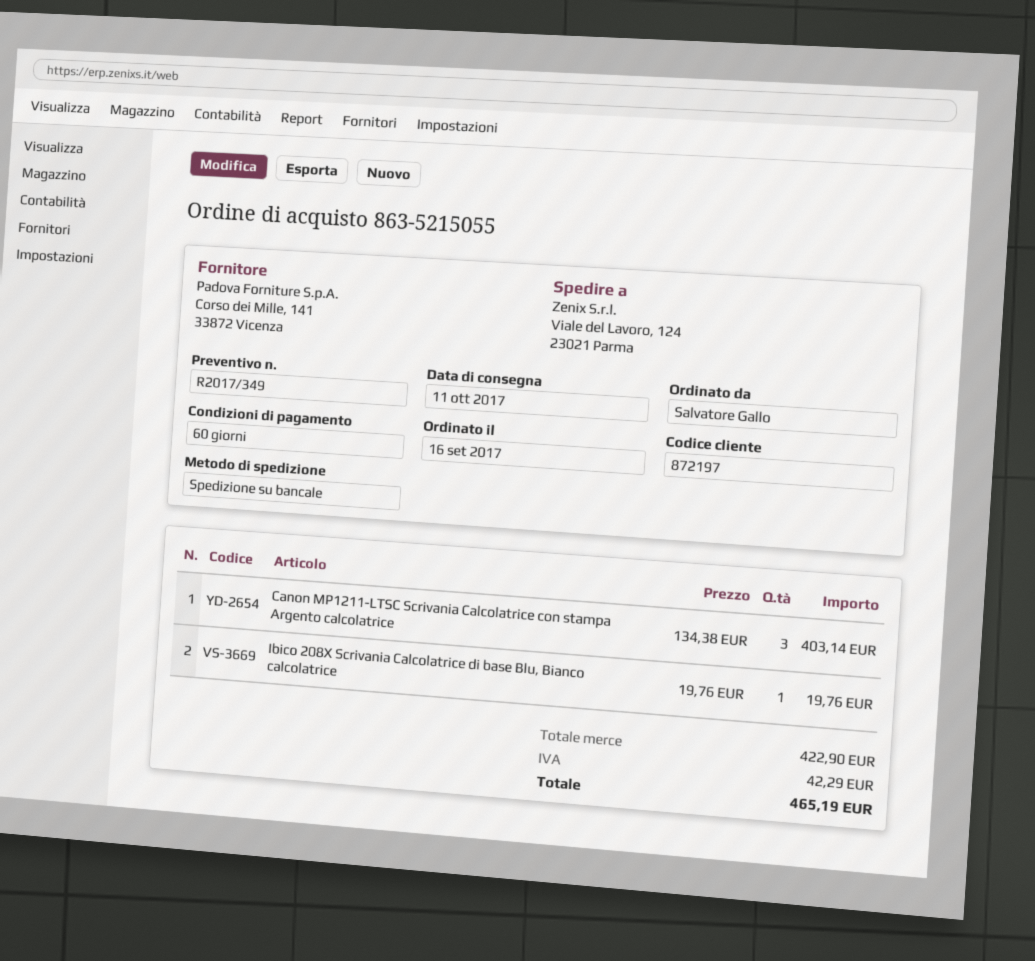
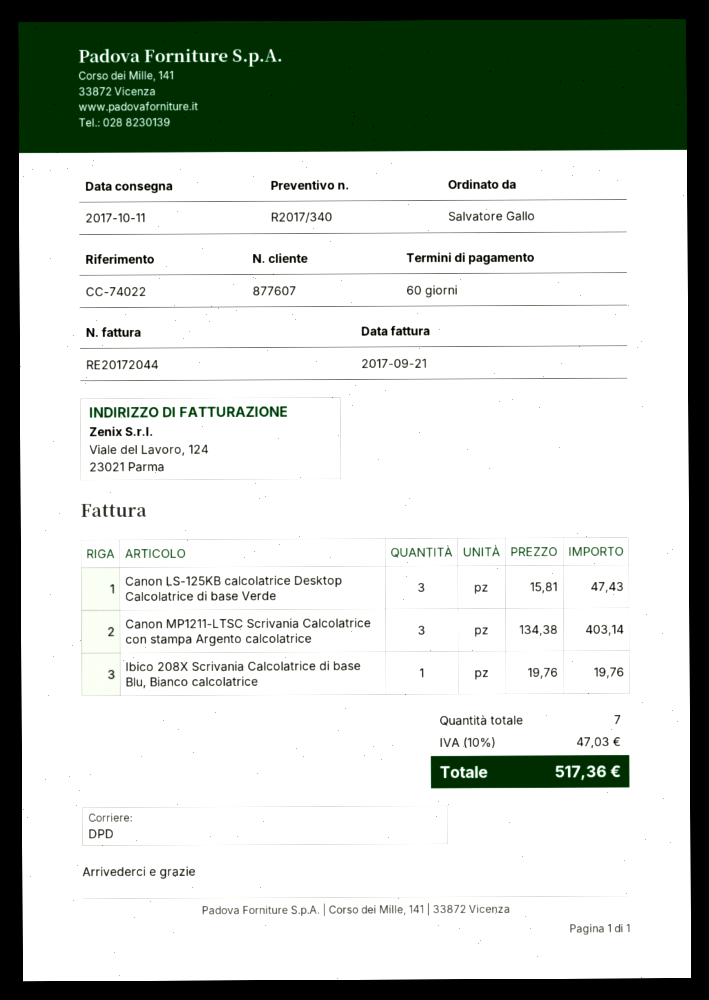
quote number: R2017/349 -> R2017/340
customer number: 872197 -> 877607
shipping method: pallet freight -> DPD
Canon LS-125KB calcolatrice Desktop Calcolatrice di base Verde: none -> 3 x 15.81 = 47.43
tax: 42.29 -> 47.03
total: 465.19 -> 517.36

